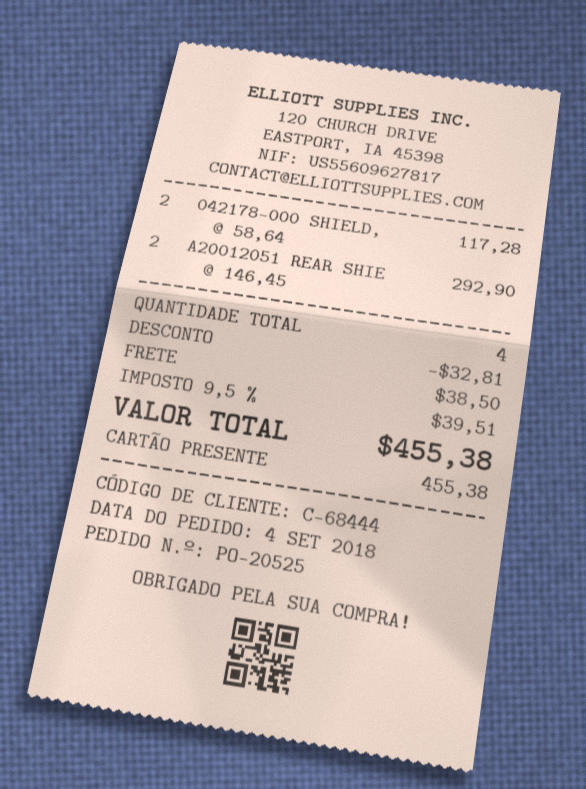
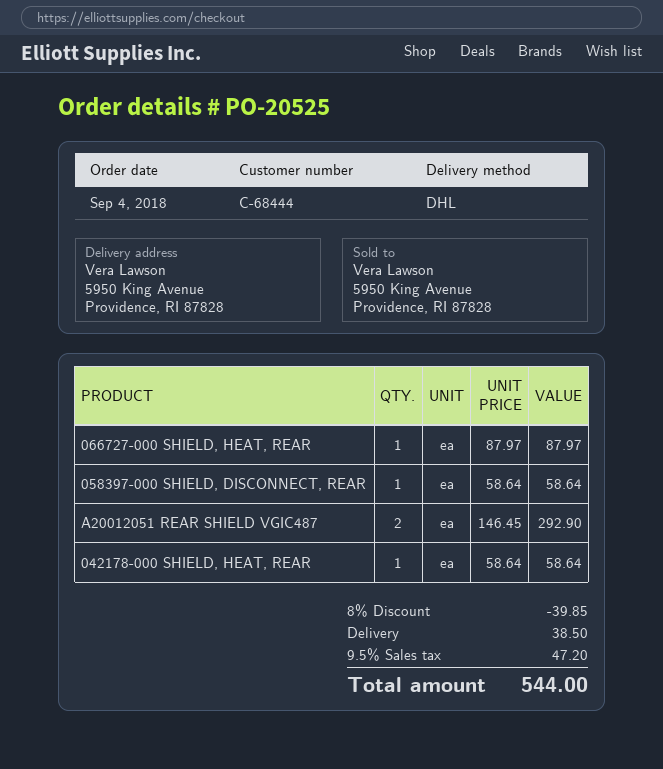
042178-000 SHIELD,: 2 x 58.64 = 117.28 -> 1 x 58.64 = 58.64
066727-000 SHIELD, HEAT, REAR: none -> 1 x 87.97 = 87.97
058397-000 SHIELD, DISCONNECT, REAR: none -> 1 x 58.64 = 58.64
discount: 32.81 -> 39.85
tax: 9.5% = 39.51 -> 9.5% = 47.20
total: 455.38 -> 544.00

